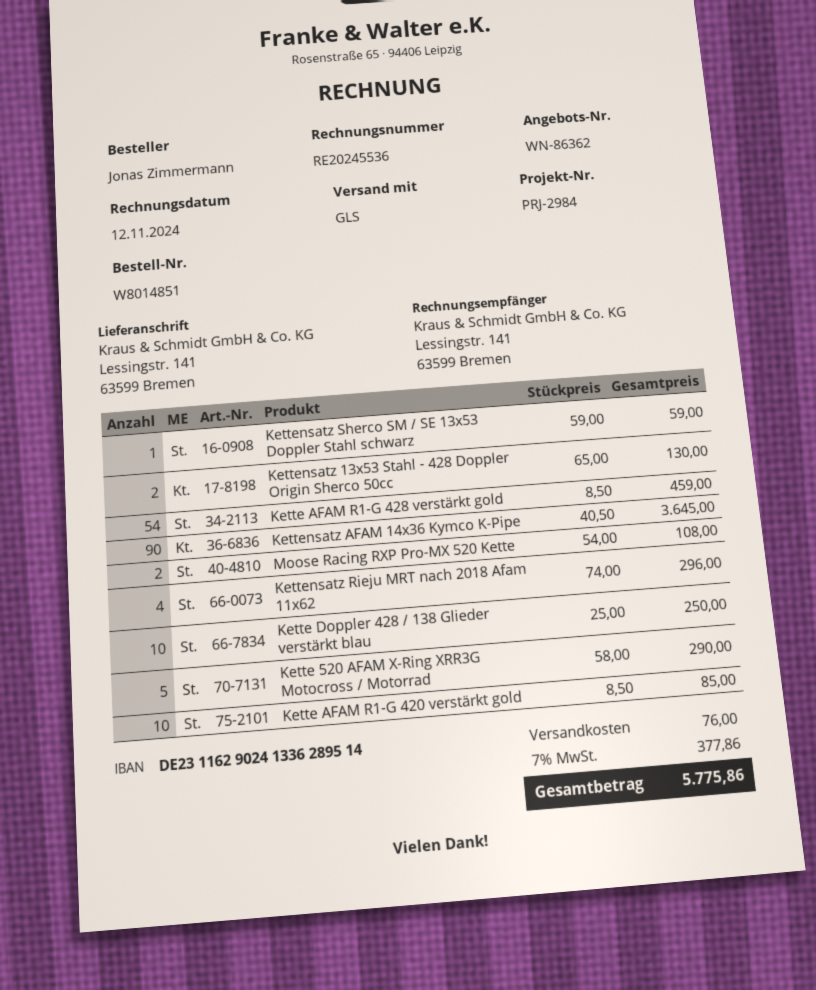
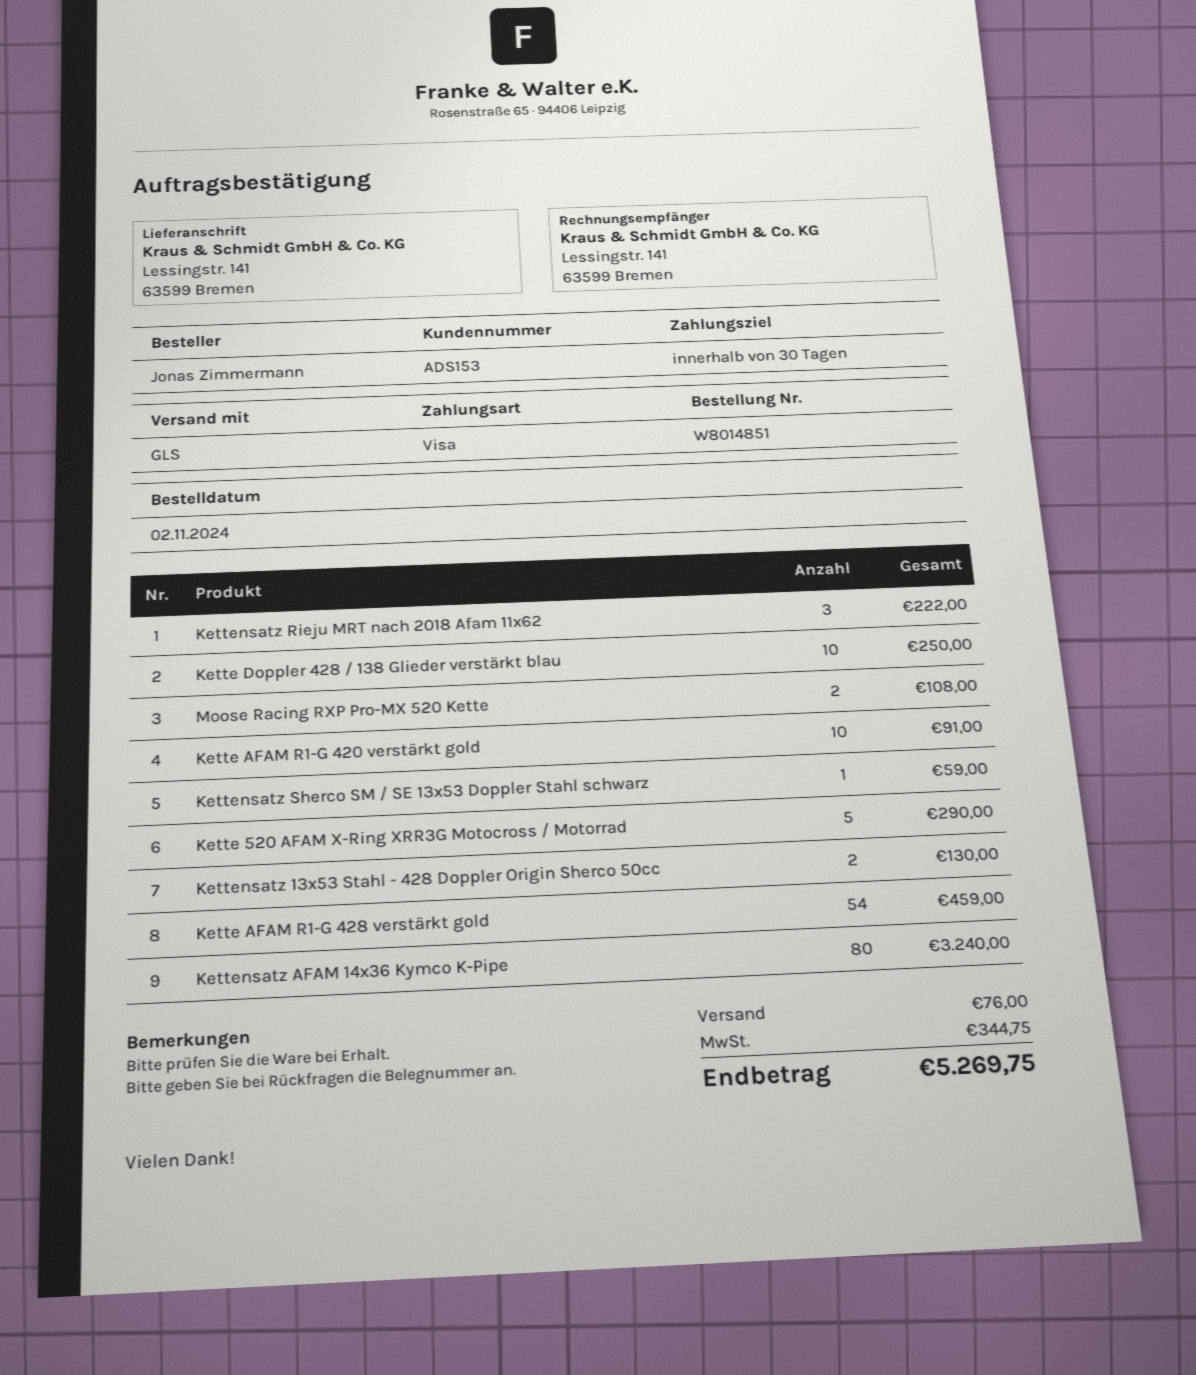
Kettensatz AFAM 14x36 Kymco K-Pipe: 90 for 3645.00 -> 80 for 3240.00
Kettensatz Rieju MRT nach 2018 Afam 11x62: 4 for 296.00 -> 3 for 222.00
Kette AFAM R1-G 420 verstärkt gold: 10 for 85.00 -> 10 for 91.00
tax: 377.86 -> 344.75
total: 5775.86 -> 5269.75

